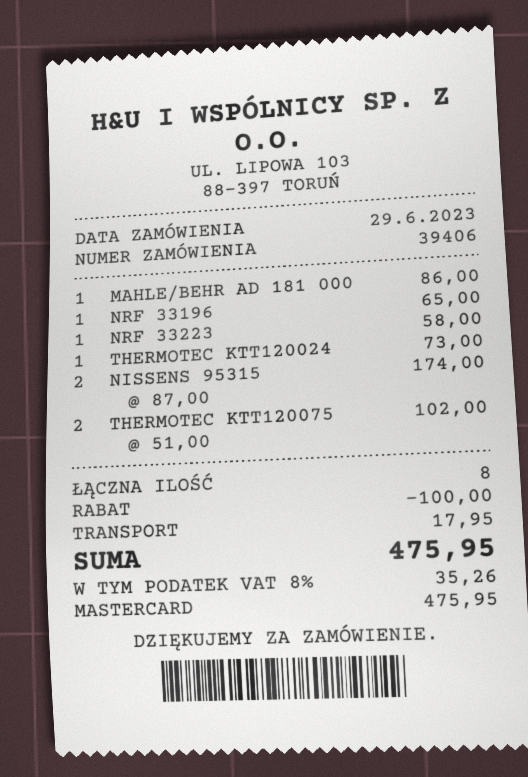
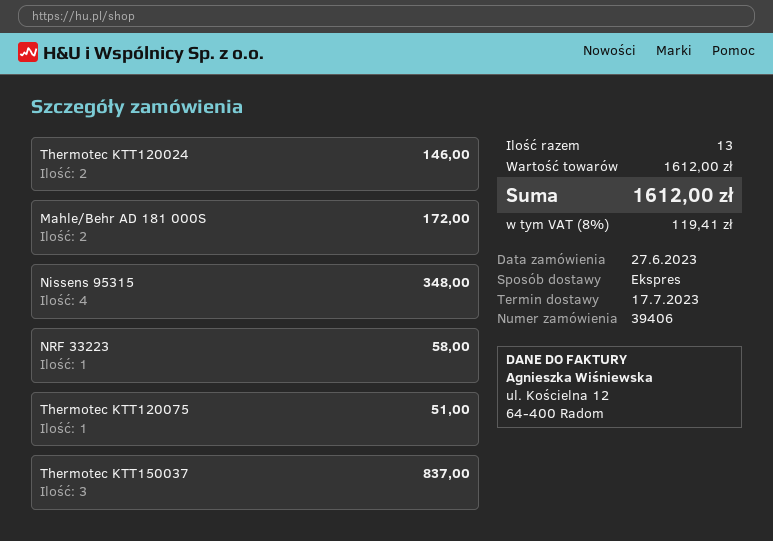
order date: 2023-06-29 -> 2023-06-27
MAHLE/BEHR AD 181 000: 1 for 86.00 -> 2 for 172.00
NRF 33196: 1 for 65.00 -> none
THERMOTEC KTT120024: 1 for 73.00 -> 2 for 146.00
NISSENS 95315: 2 for 174.00 -> 4 for 348.00
THERMOTEC KTT120075: 2 for 102.00 -> 1 for 51.00
Thermotec KTT150037: none -> 3 for 837.00
total quantity: 8 -> 13
discount: 100.00 -> none
shipping: 17.95 -> none
tax: 8% = 35.26 -> 8% = 119.41
total: 475.95 -> 1612.00

